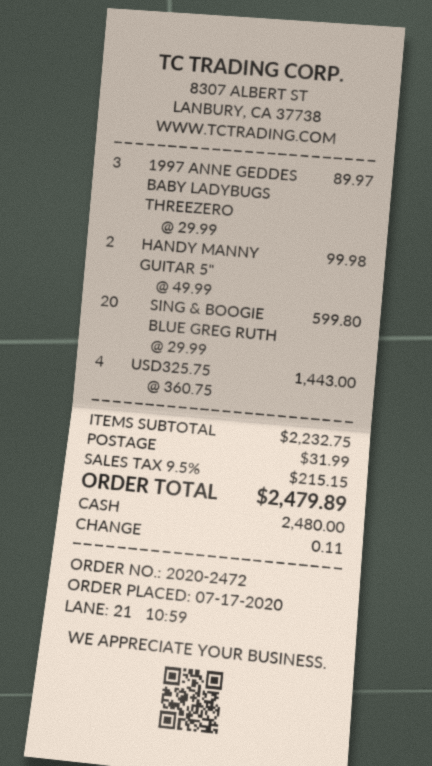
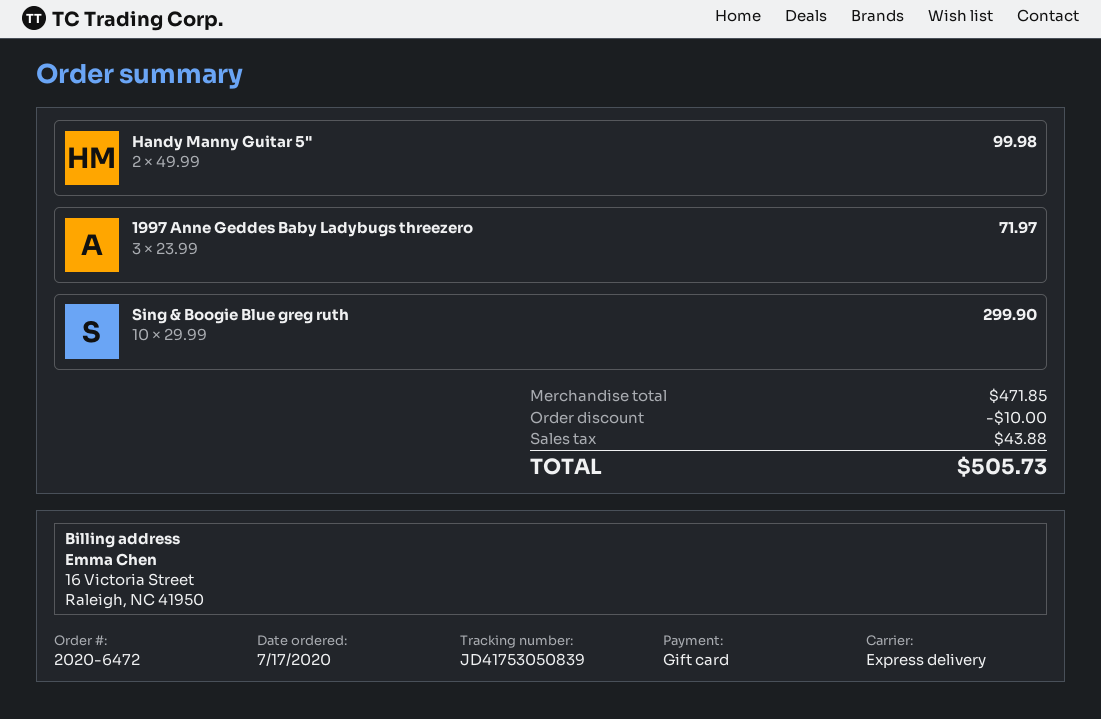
order number: 2020-2472 -> 2020-6472
payment method: cash -> gift card
1997 ANNE GEDDES BABY LADYBUGS THREEZERO: 3 x 29.99 = 89.97 -> 3 x 23.99 = 71.97
SING & BOOGIE BLUE GREG RUTH: 20 x 29.99 = 599.80 -> 10 x 29.99 = 299.90
USD325.75: 4 x 360.75 = 1443.00 -> none
subtotal: 2232.75 -> 471.85
discount: none -> 10.00
shipping: 31.99 -> none
tax: 215.15 -> 43.88
total: 2479.89 -> 505.73

